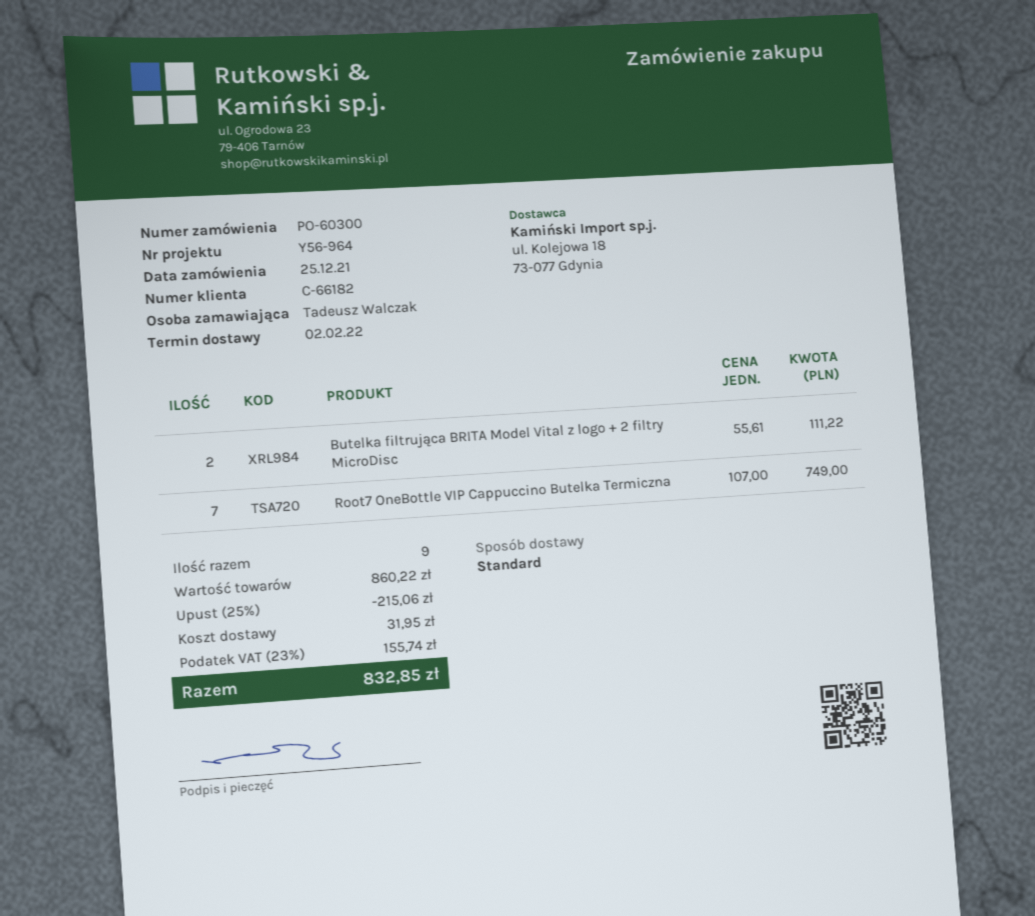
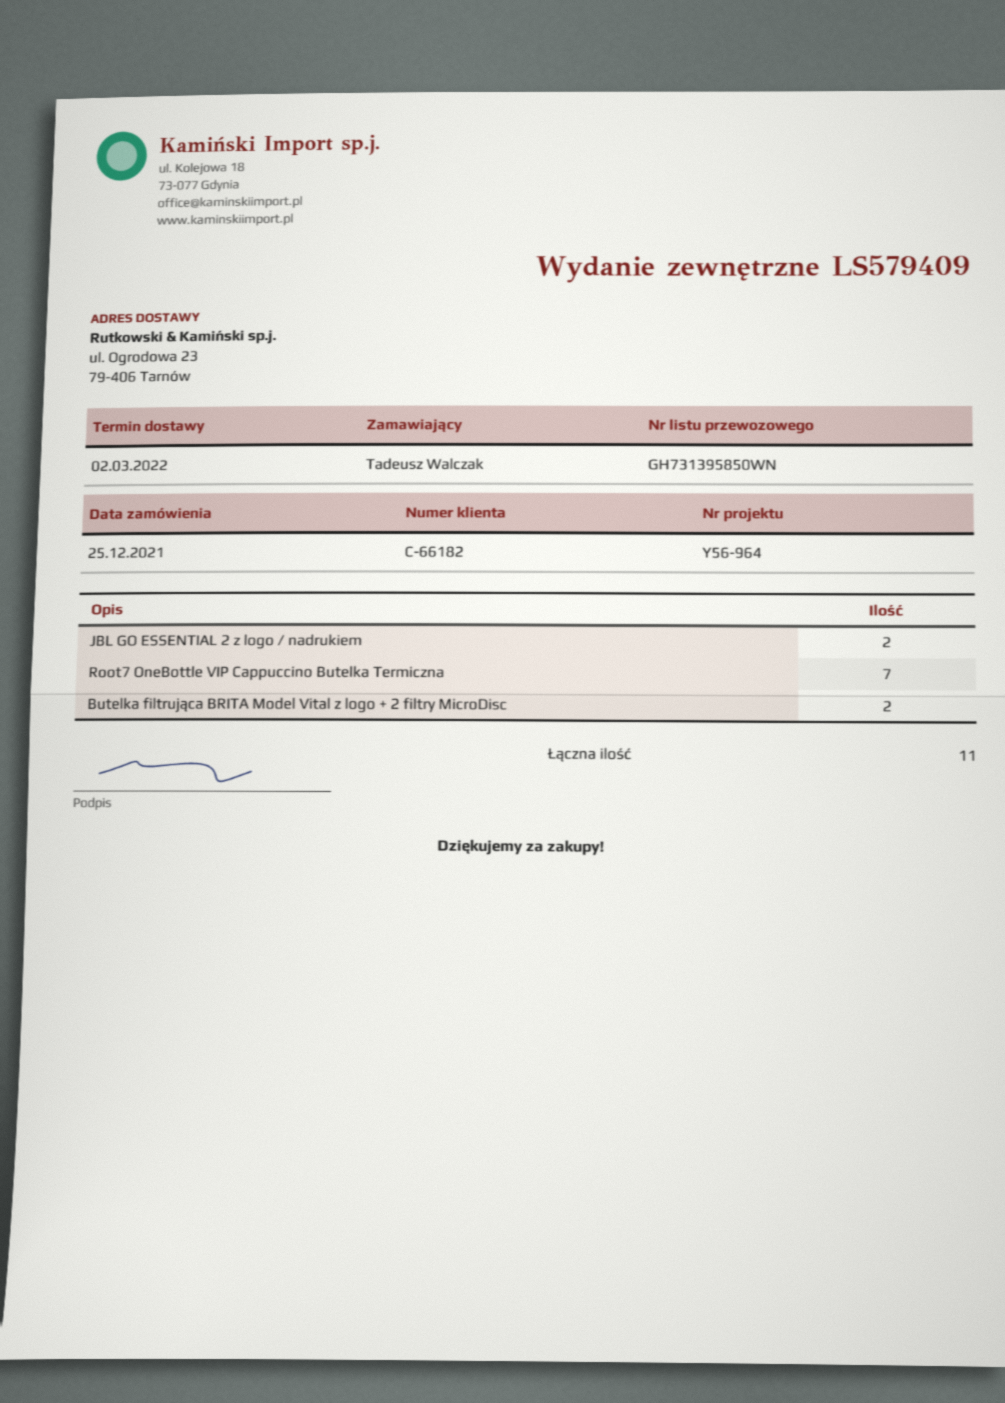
delivery date: 2022-02-02 -> 2022-03-02
JBL GO ESSENTIAL 2 z logo / nadrukiem: none -> 2
total quantity: 9 -> 11

